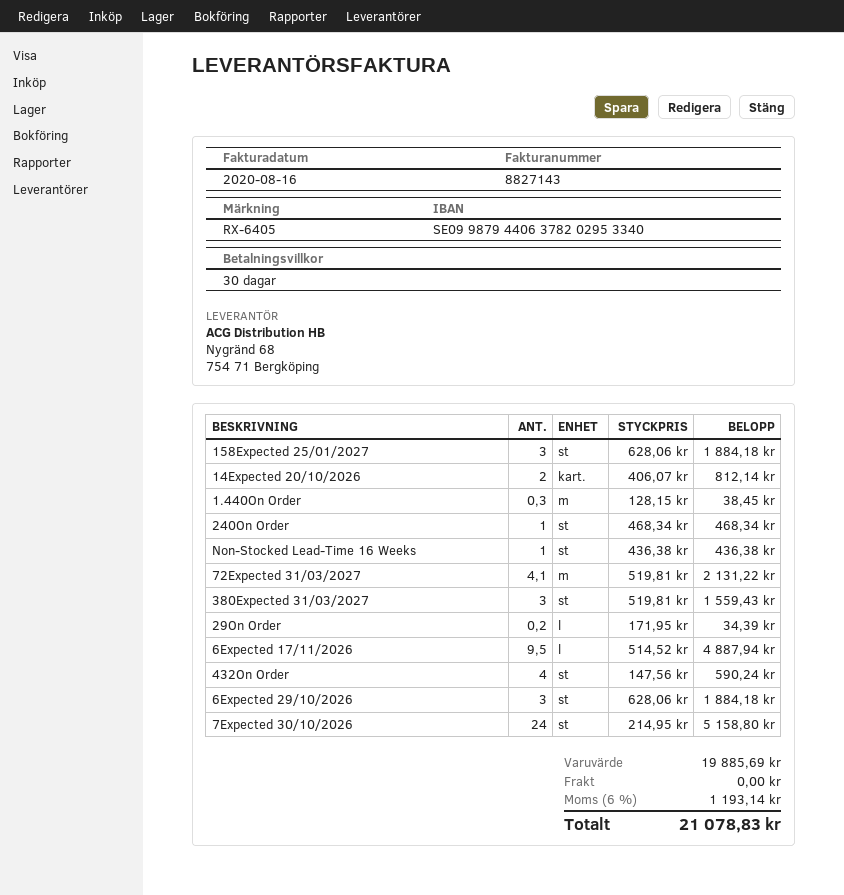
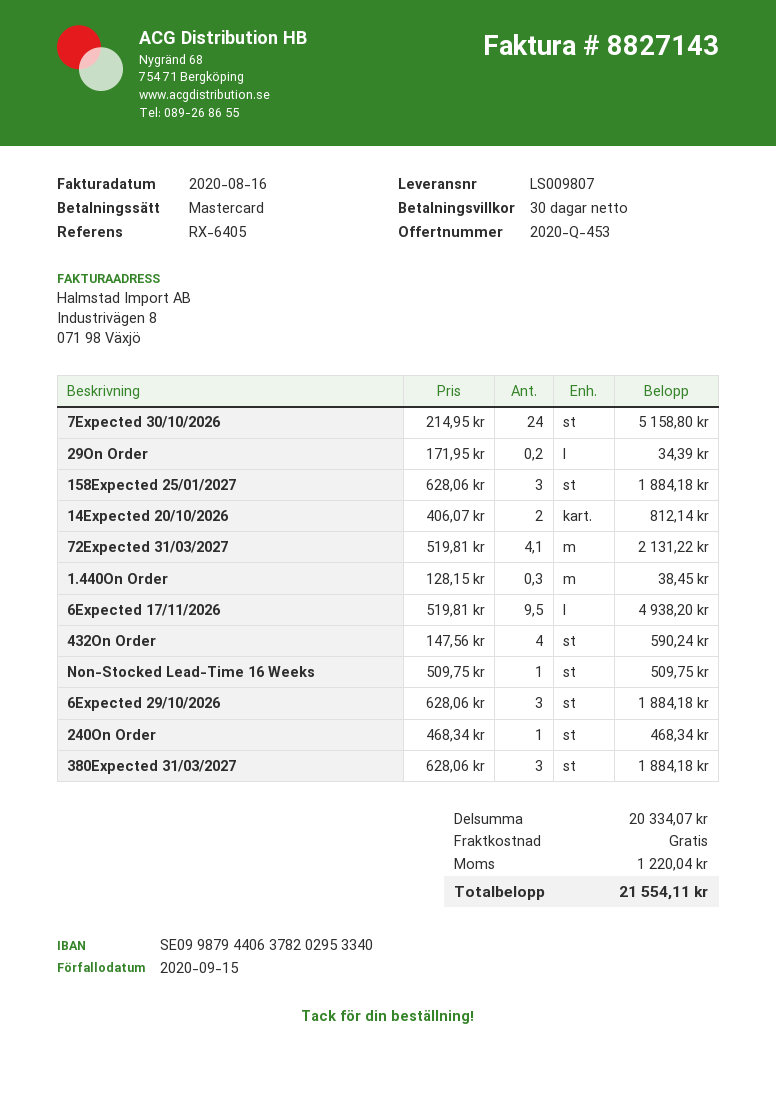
Non-Stocked Lead-Time 16 Weeks: 1 x 436.38 = 436.38 -> 1 x 509.75 = 509.75
380Expected 31/03/2027: 3 x 519.81 = 1559.43 -> 3 x 628.06 = 1884.18
6Expected 17/11/2026: 9.5 x 514.52 = 4887.94 -> 9.5 x 519.81 = 4938.20
subtotal: 19885.69 -> 20334.07
tax: 1193.14 -> 1220.04
total: 21078.83 -> 21554.11

